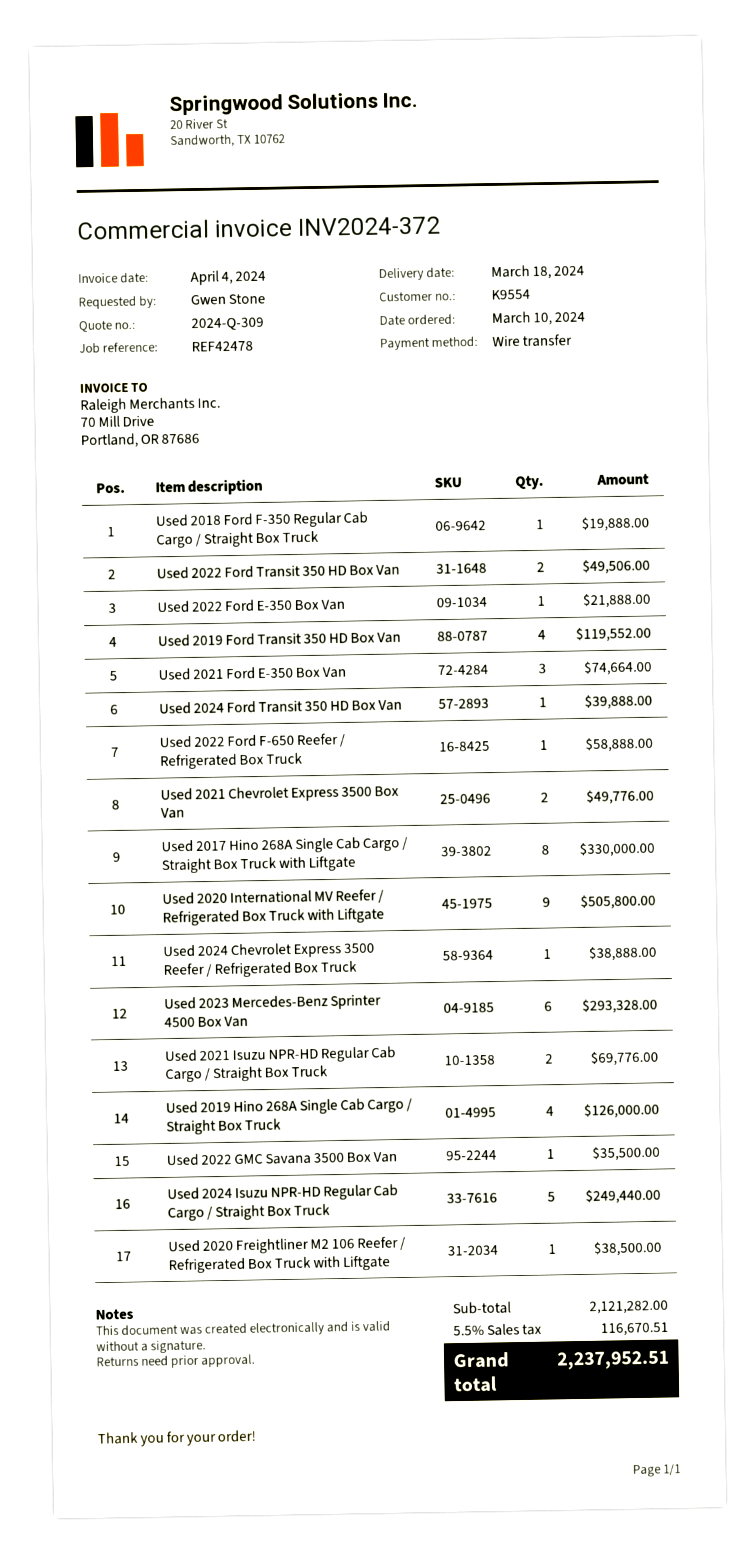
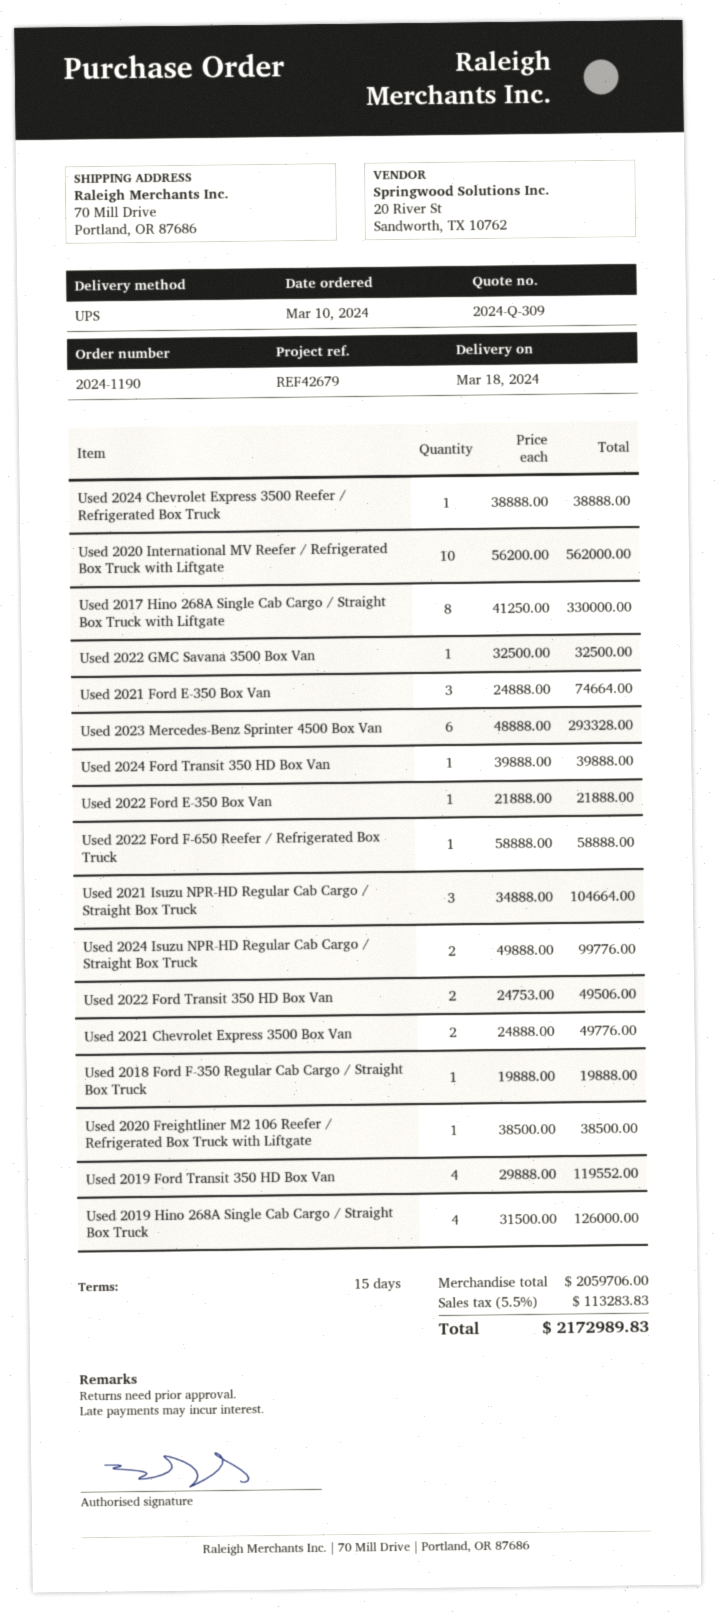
reference: REF42478 -> REF42679
Used 2020 International MV Reefer / Refrigerated Box Truck with Liftgate: 9 for 505800.00 -> 10 for 562000.00
Used 2021 Isuzu NPR-HD Regular Cab Cargo / Straight Box Truck: 2 for 69776.00 -> 3 for 104664.00
Used 2022 GMC Savana 3500 Box Van: 1 for 35500.00 -> 1 for 32500.00
Used 2024 Isuzu NPR-HD Regular Cab Cargo / Straight Box Truck: 5 for 249440.00 -> 2 for 99776.00
subtotal: 2121282.00 -> 2059706.00
tax: 5.5% = 116670.51 -> 5.5% = 113283.83
total: 2237952.51 -> 2172989.83

